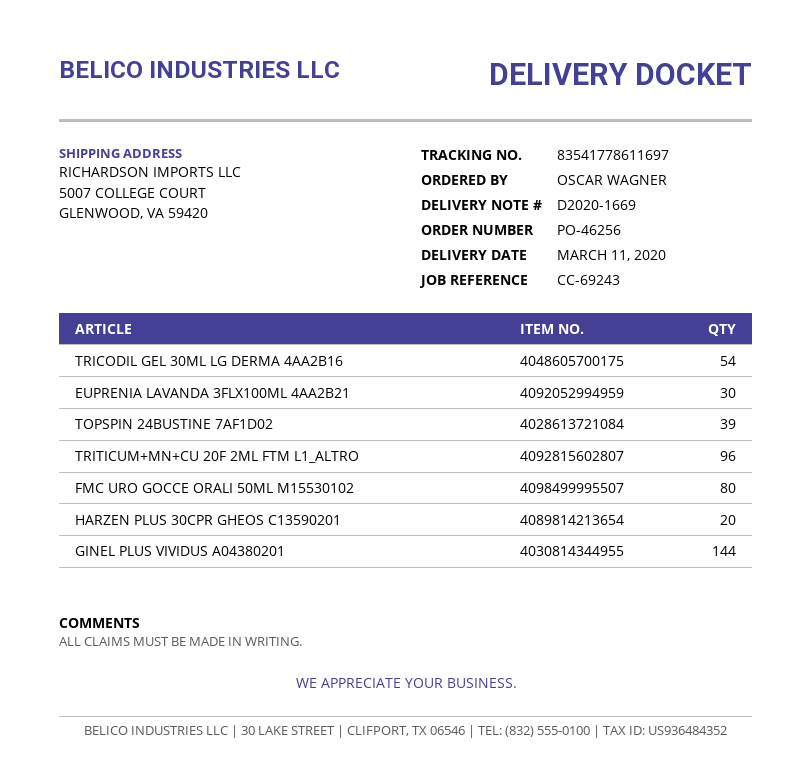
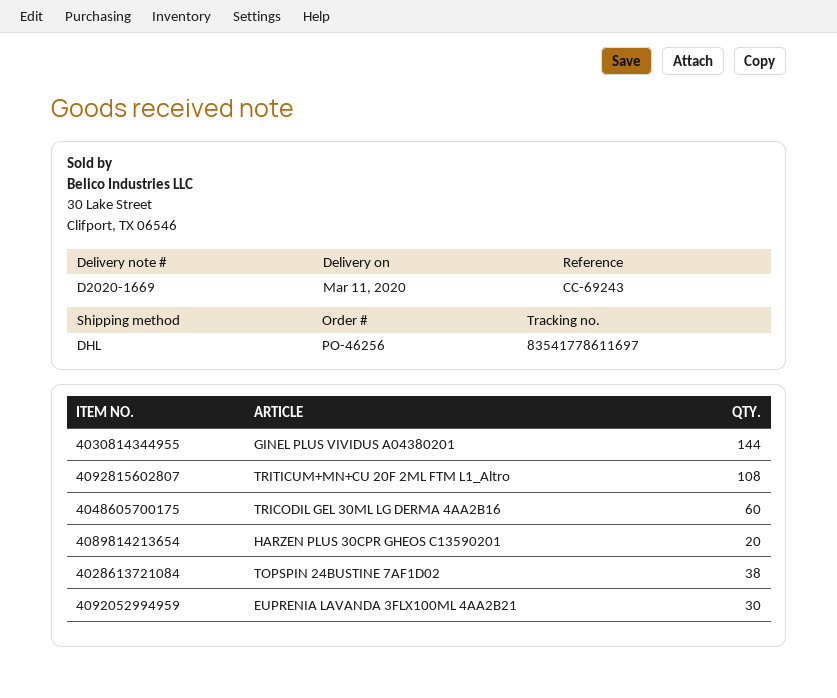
TRICODIL GEL 30ML LG DERMA 4AA2B16: 54 -> 60
TOPSPIN 24BUSTINE 7AF1D02: 39 -> 38
TRITICUM+MN+CU 20F 2ML FTM L1_ALTRO: 96 -> 108
FMC URO GOCCE ORALI 50ML M15530102: 80 -> none

